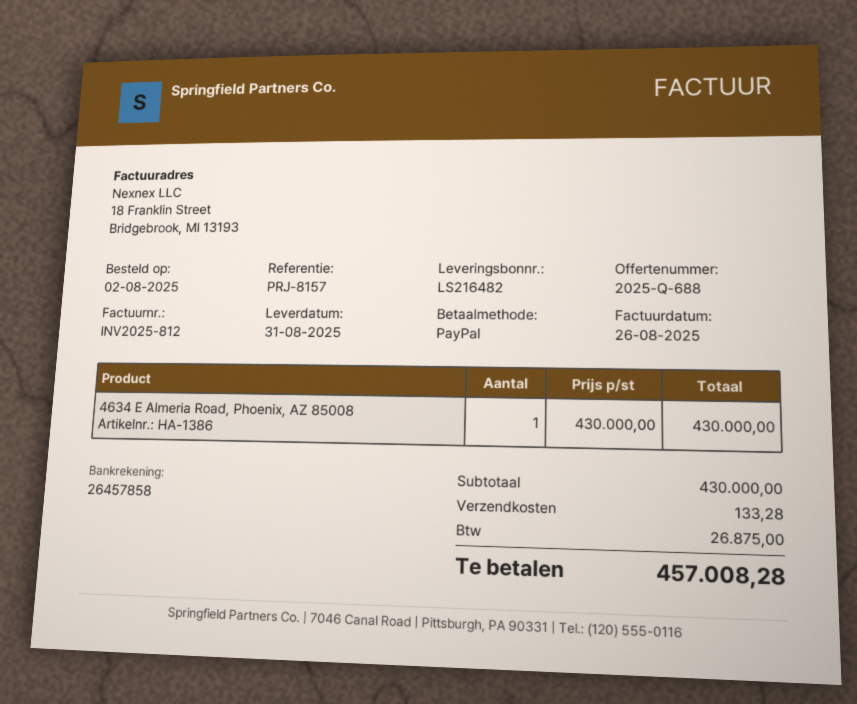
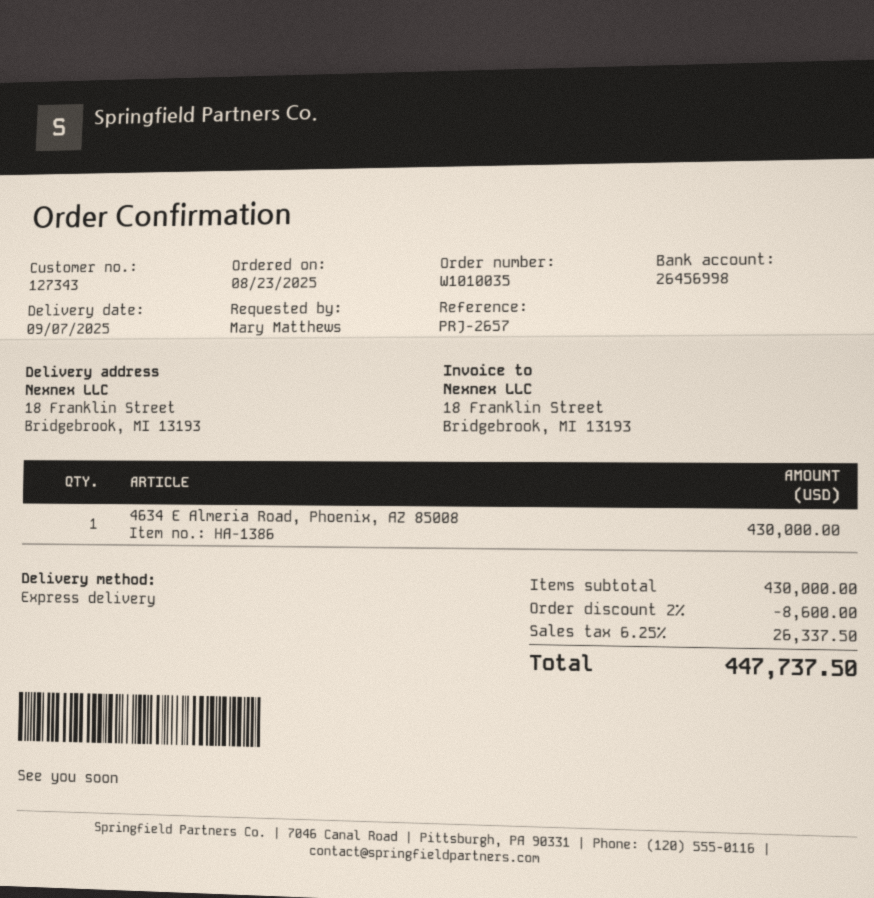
order date: 2025-08-02 -> 2025-08-23
delivery date: 2025-08-31 -> 2025-09-07
reference: PRJ-8157 -> PRJ-2657
bank account: 26457858 -> 26456998
discount: none -> 2% = 8600.00
shipping: 133.28 -> none
tax: 26875.00 -> 26337.50
total: 457008.28 -> 447737.50

